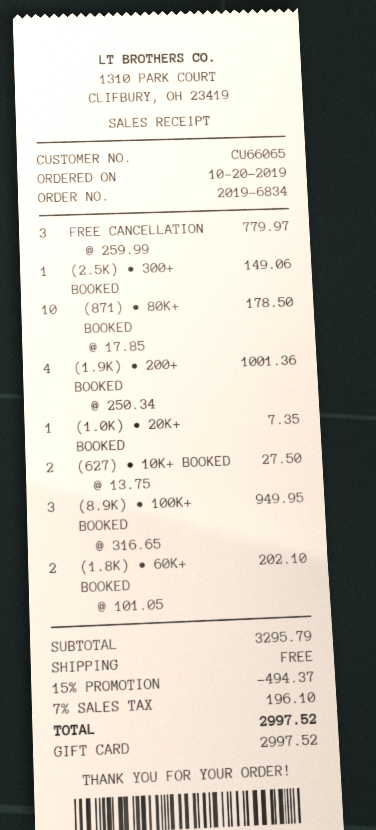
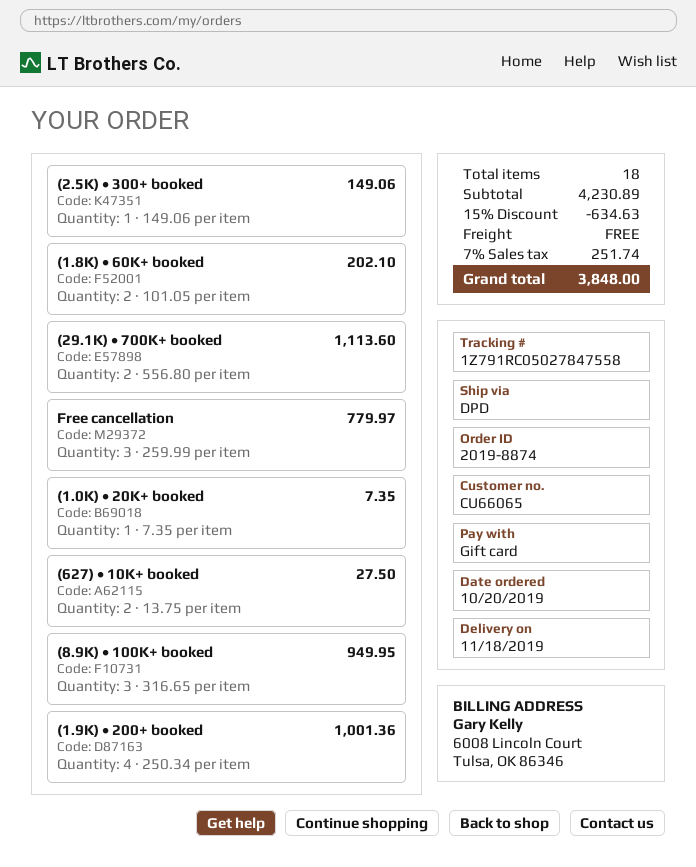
order number: 2019-6834 -> 2019-8874
(871) • 80K+ BOOKED: 10 x 17.85 = 178.50 -> none
(29.1K) • 700K+ booked: none -> 2 x 556.80 = 1113.60
subtotal: 3295.79 -> 4230.89
discount: 15% = 494.37 -> 15% = 634.63
tax: 7% = 196.10 -> 7% = 251.74
total: 2997.52 -> 3848.00

